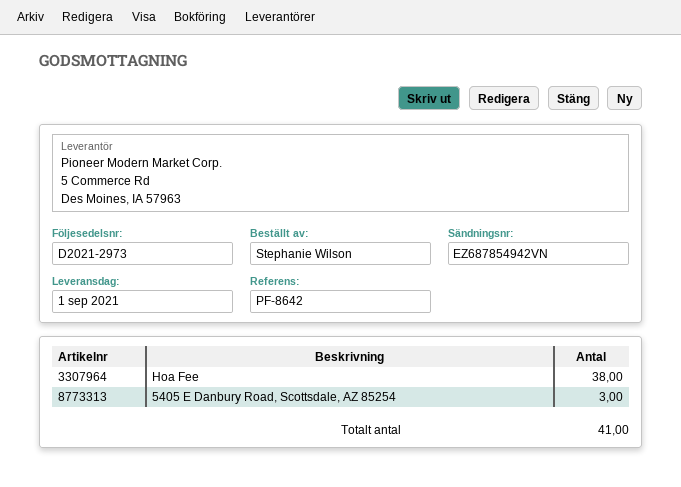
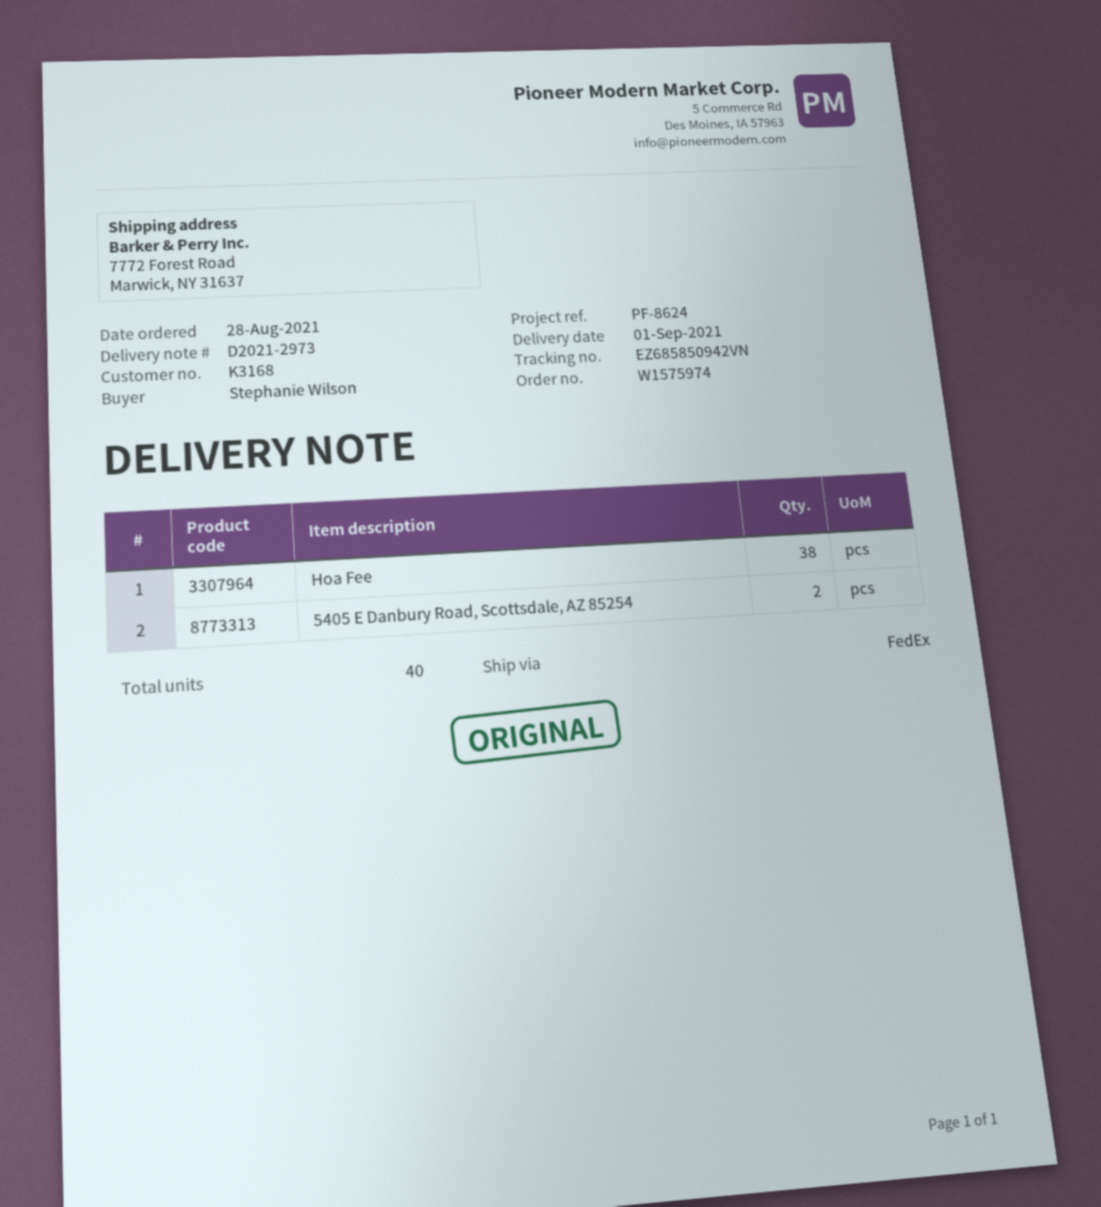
reference: PF-8642 -> PF-8624
tracking number: EZ687854942VN -> EZ685850942VN
5405 E Danbury Road, Scottsdale, AZ 85254: 3 -> 2
total quantity: 41 -> 40

